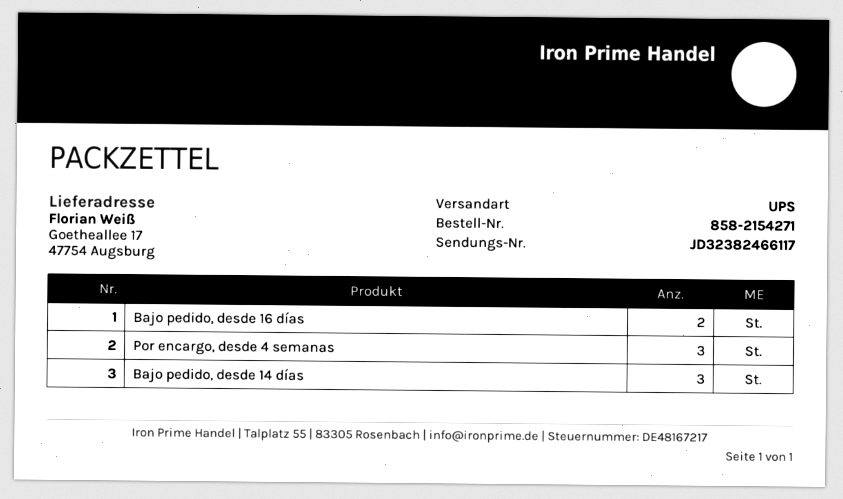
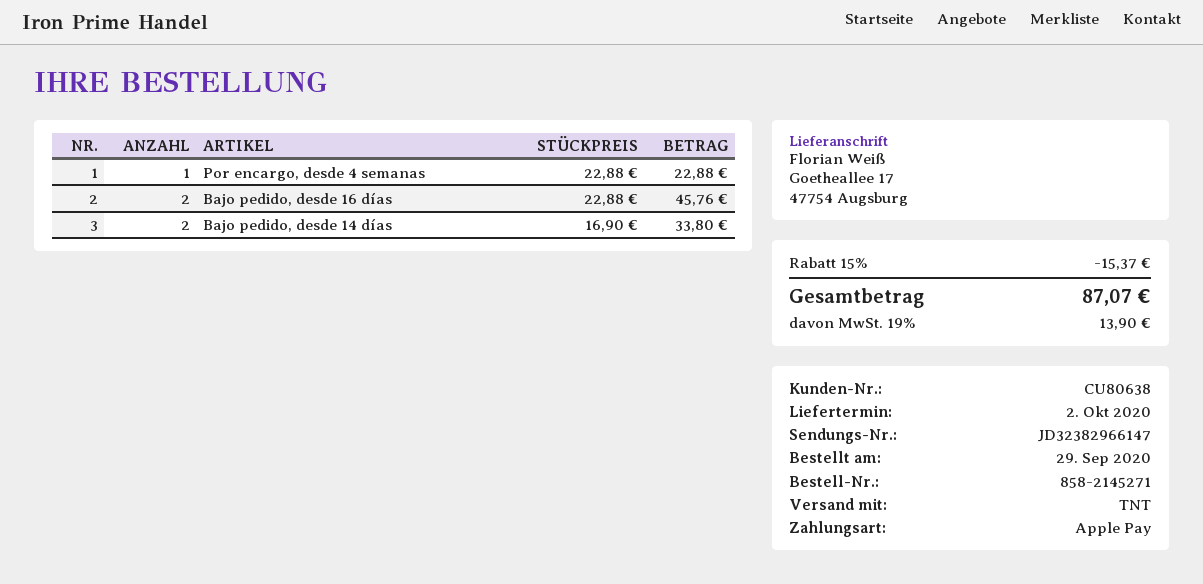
order number: 858-2154271 -> 858-2145271
shipping method: UPS -> TNT
tracking number: JD32382466117 -> JD32382966147
Por encargo, desde 4 semanas: 3 -> 1
Bajo pedido, desde 14 días: 3 -> 2

